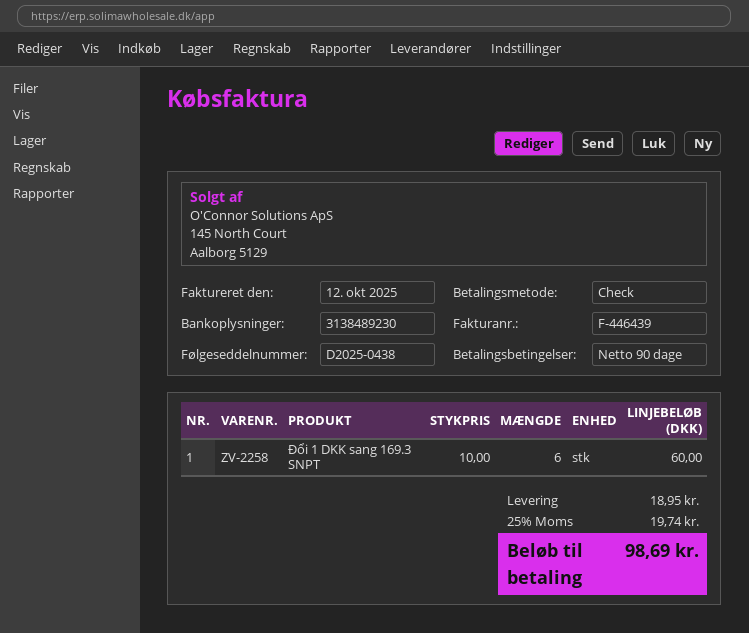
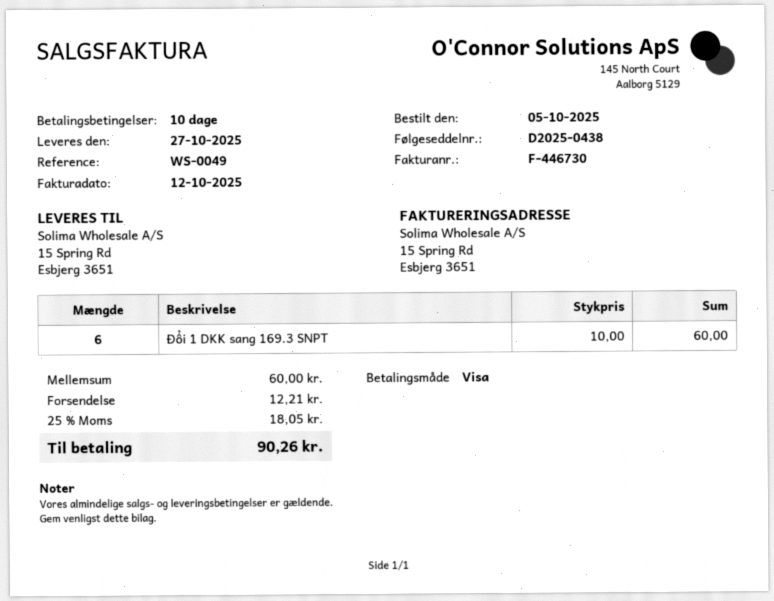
invoice number: F-446439 -> F-446730
payment terms: 90 days -> 10 days
payment method: cheque -> Visa
shipping: 18.95 -> 12.21
tax: 25% = 19.74 -> 25% = 18.05
total: 98.69 -> 90.26

